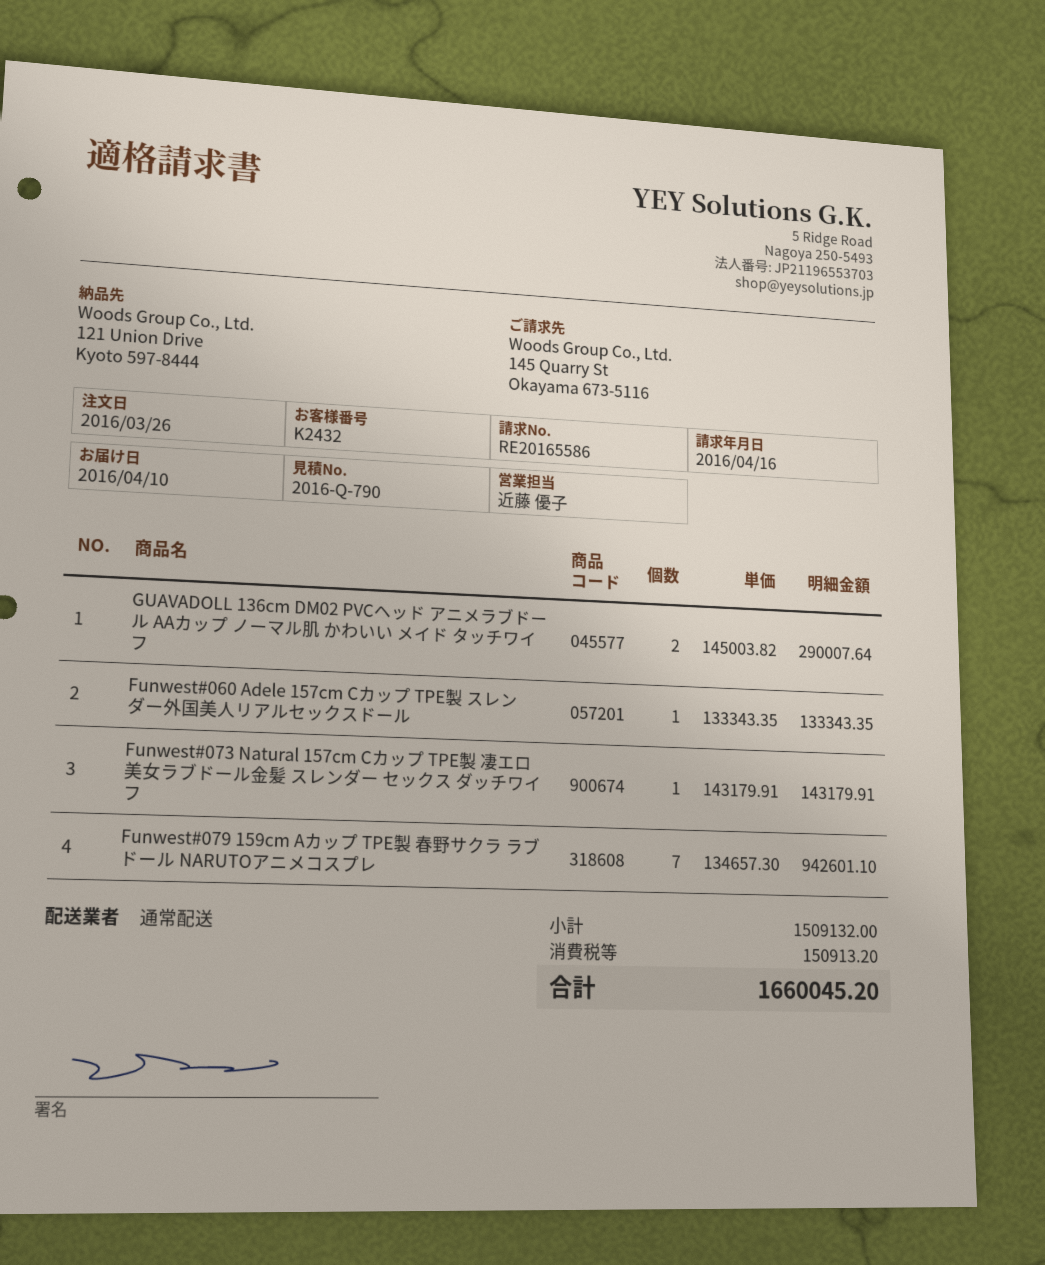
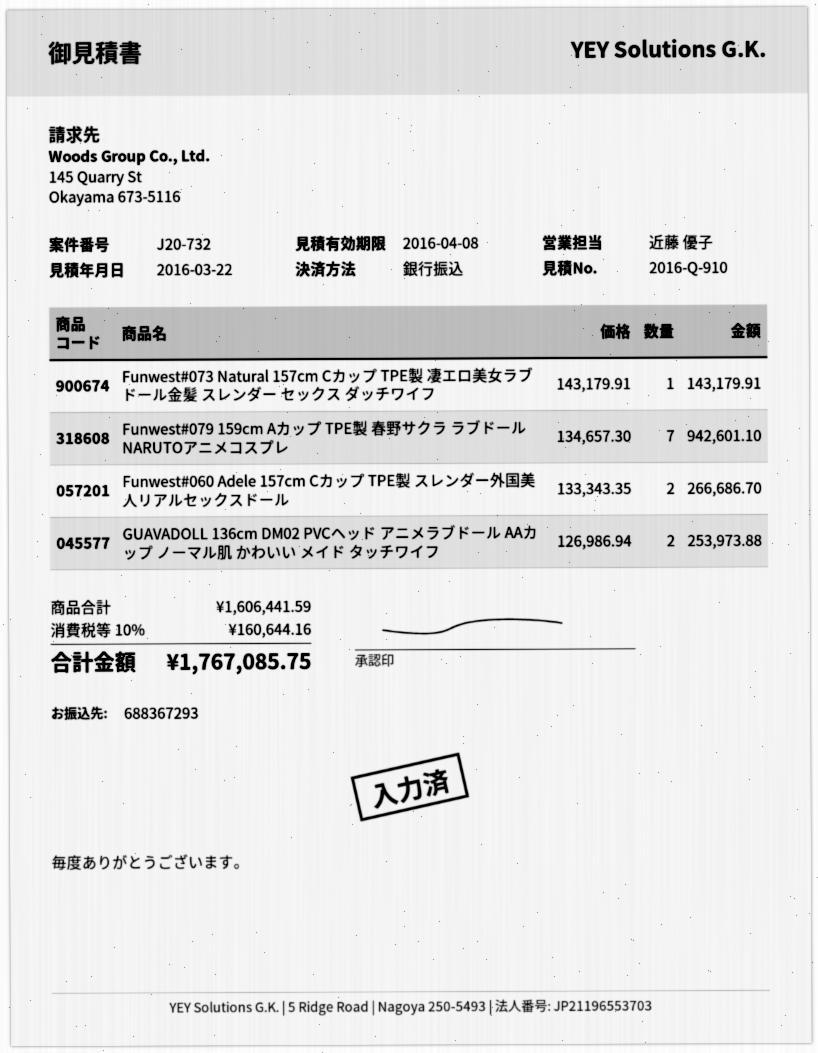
quote number: 2016-Q-790 -> 2016-Q-910
GUAVADOLL 136cm DM02 PVCヘッド アニメラブドール AAカップ ノーマル肌 かわいい メイド タッチワイフ: 2 x 145003.82 = 290007.64 -> 2 x 126986.94 = 253973.88
Funwest#060 Adele 157cm Cカップ TPE製 スレンダー外国美人リアルセックスドール: 1 x 133343.35 = 133343.35 -> 2 x 133343.35 = 266686.70
subtotal: 1509132.00 -> 1606441.59
tax: 150913.20 -> 160644.16
total: 1660045.20 -> 1767085.75

